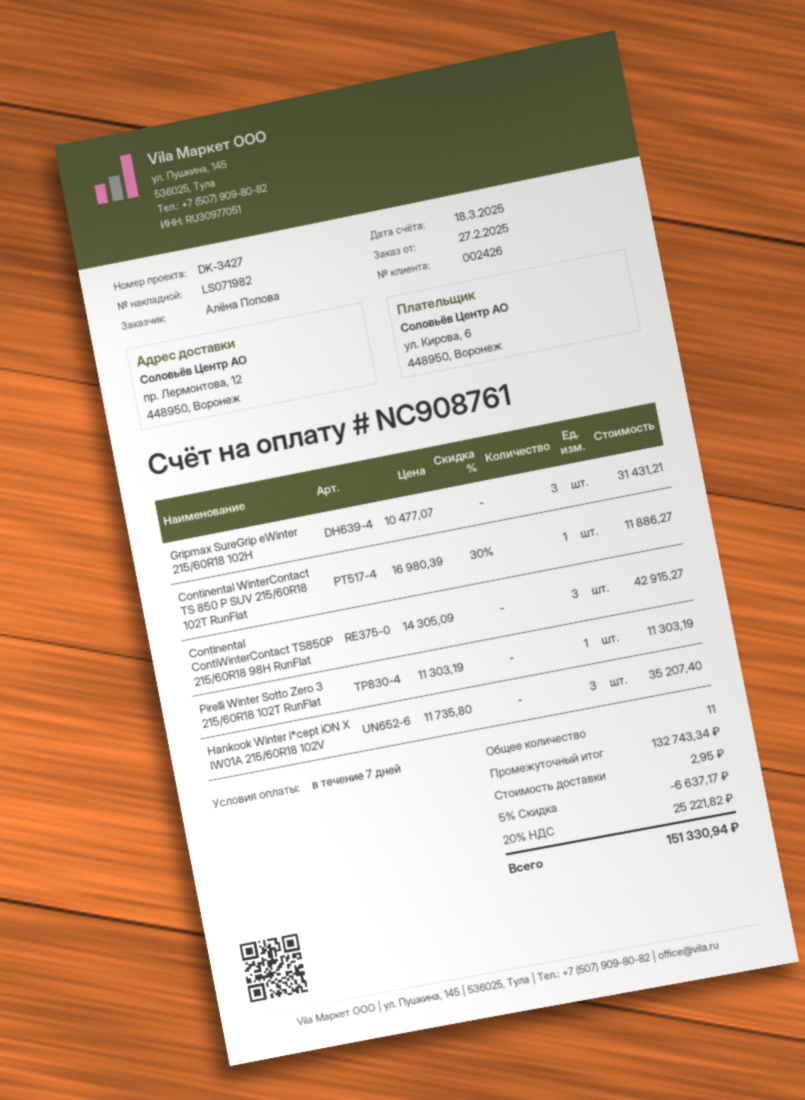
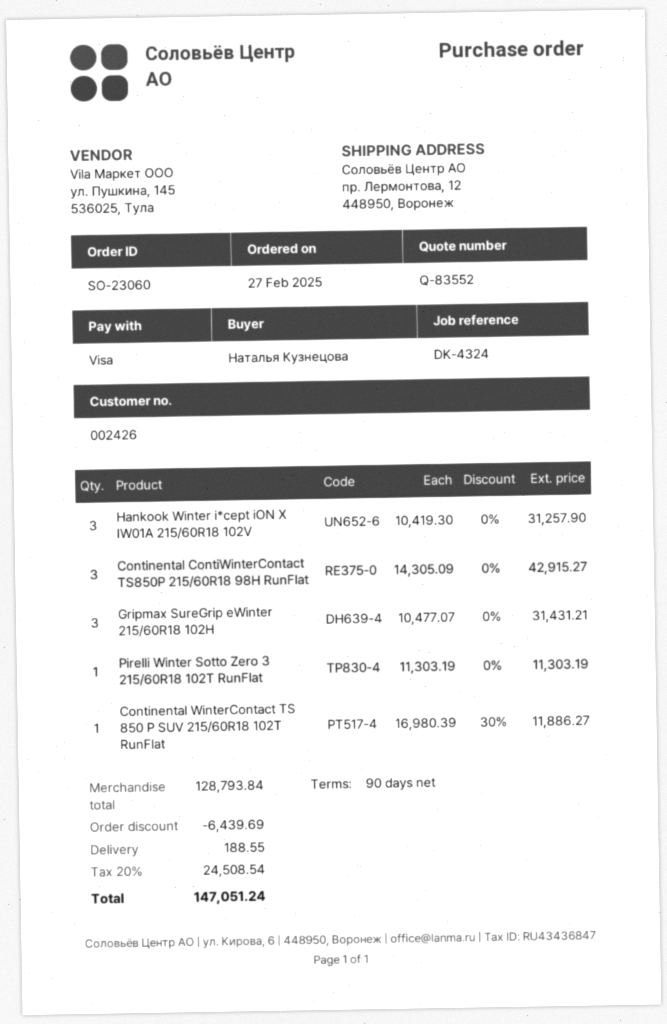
payment terms: 7 days -> 90 days
reference: DK-3427 -> DK-4324
ordered by: Алёна Попова -> Наталья Кузнецова
Hankook Winter i*cept iON X IW01A 215/60R18 102V: 3 x 11735.80 = 35207.40 -> 3 x 10419.30 = 31257.90
subtotal: 132743.34 -> 128793.84
discount: 6637.17 -> 6439.69
shipping: 2.95 -> 188.55
tax: 20% = 25221.82 -> 20% = 24508.54
total: 151330.94 -> 147051.24

